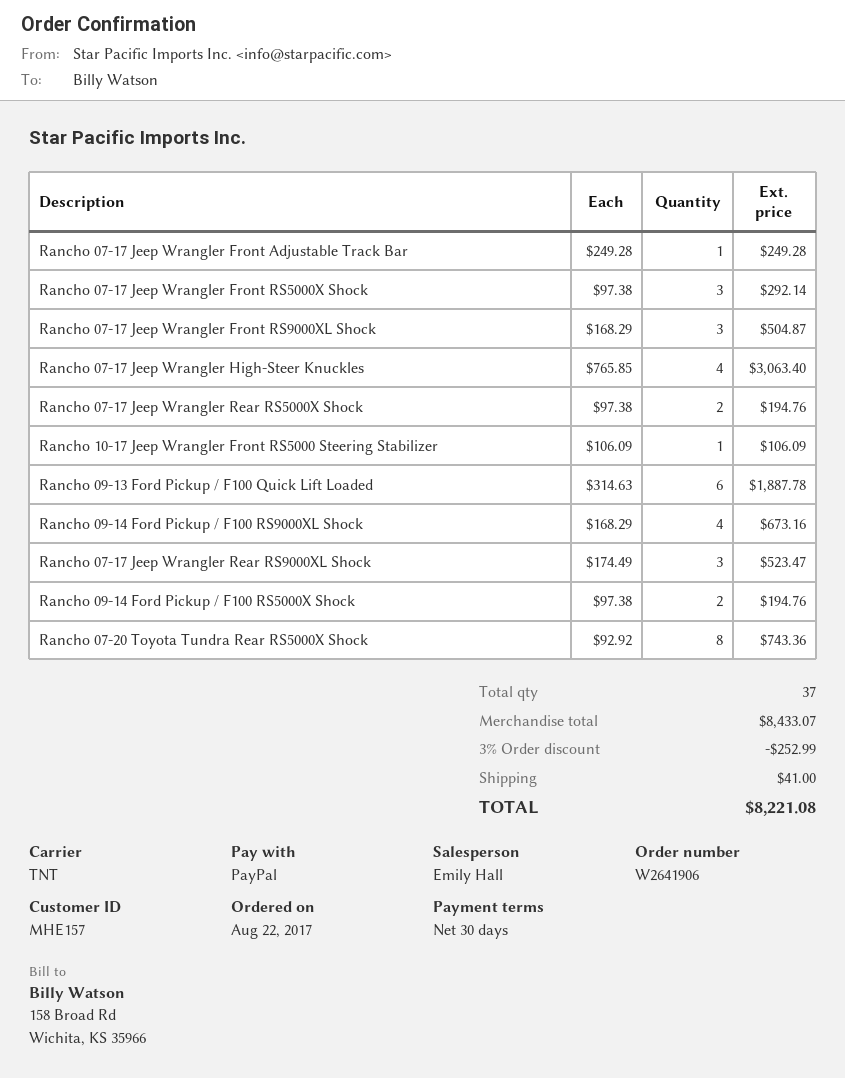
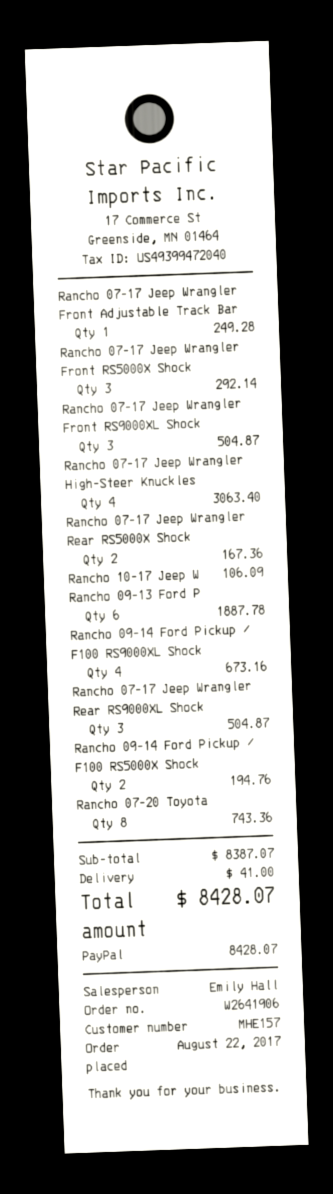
Rancho 07-17 Jeep Wrangler Rear RS5000X Shock: 2 for 194.76 -> 2 for 167.36
Rancho 07-17 Jeep Wrangler Rear RS9000XL Shock: 3 for 523.47 -> 3 for 504.87
subtotal: 8433.07 -> 8387.07
discount: 3% = 252.99 -> none
total: 8221.08 -> 8428.07

